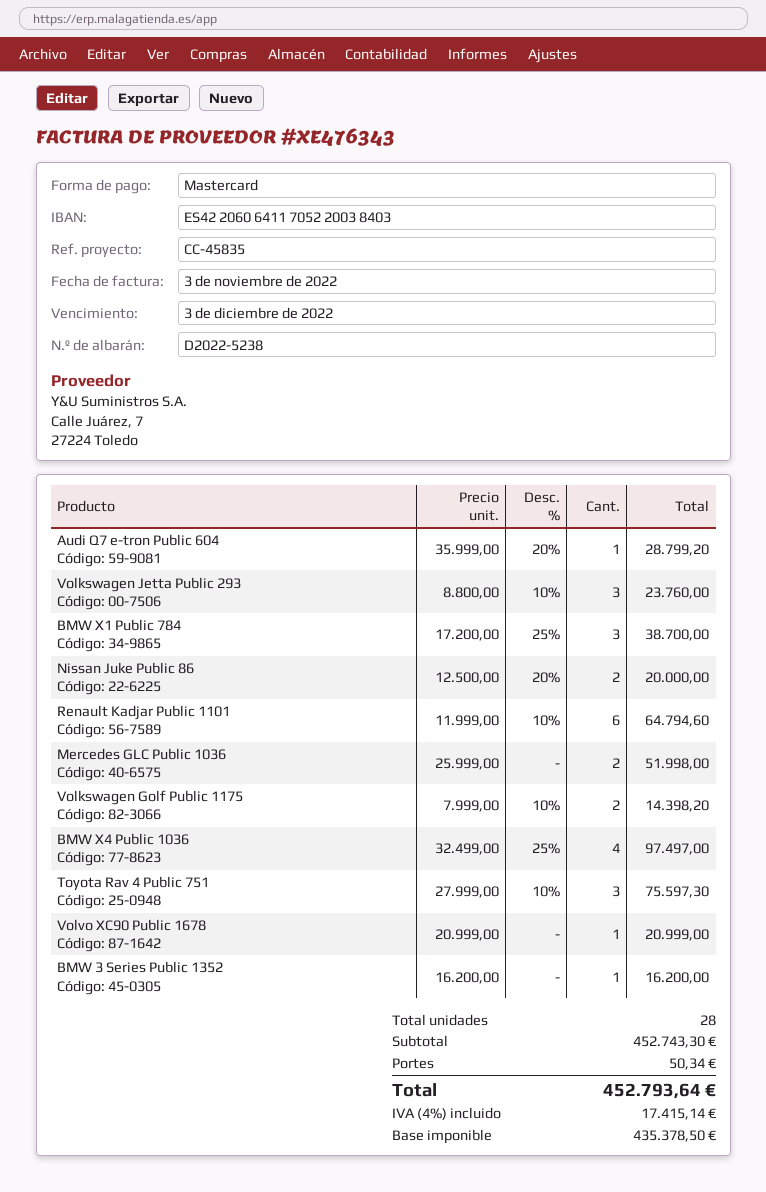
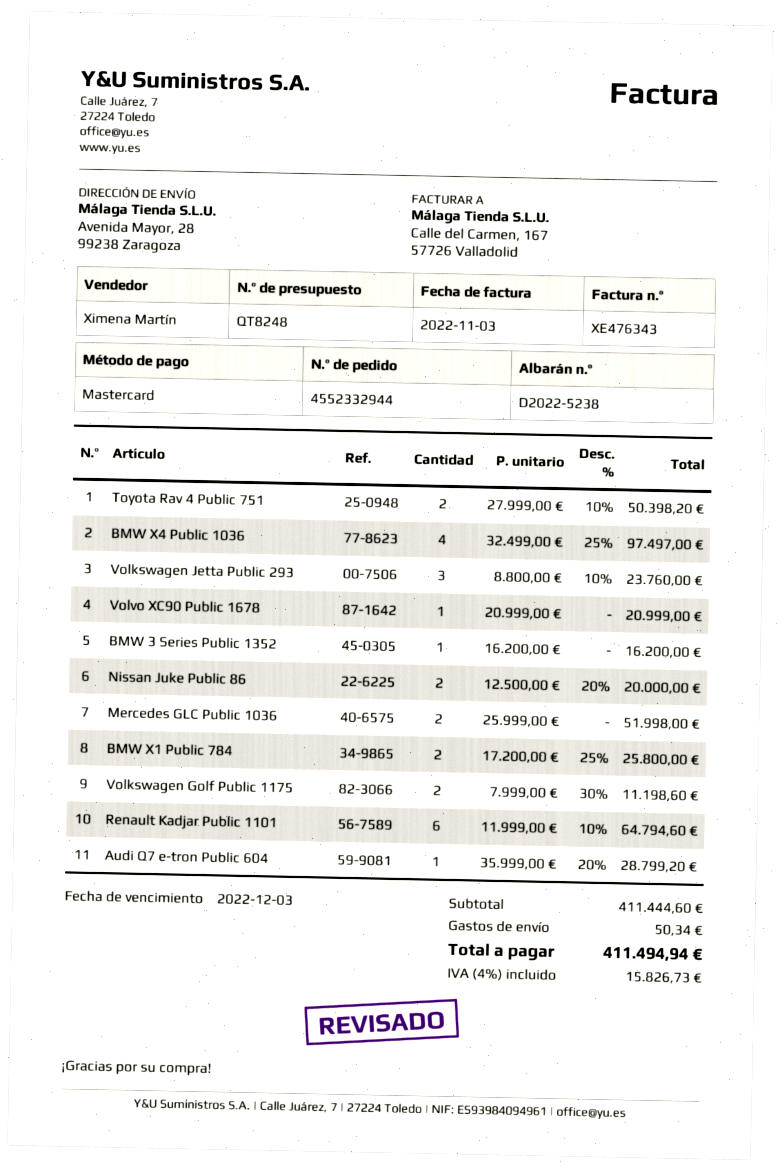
BMW X1 Public 784: 3 x 17200.00 - 25% = 38700.00 -> 2 x 17200.00 - 25% = 25800.00
Volkswagen Golf Public 1175: 2 x 7999.00 - 10% = 14398.20 -> 2 x 7999.00 - 30% = 11198.60
Toyota Rav 4 Public 751: 3 x 27999.00 - 10% = 75597.30 -> 2 x 27999.00 - 10% = 50398.20
subtotal: 452743.30 -> 411444.60
tax: 4% = 17415.14 -> 4% = 15826.73
total: 452793.64 -> 411494.94

